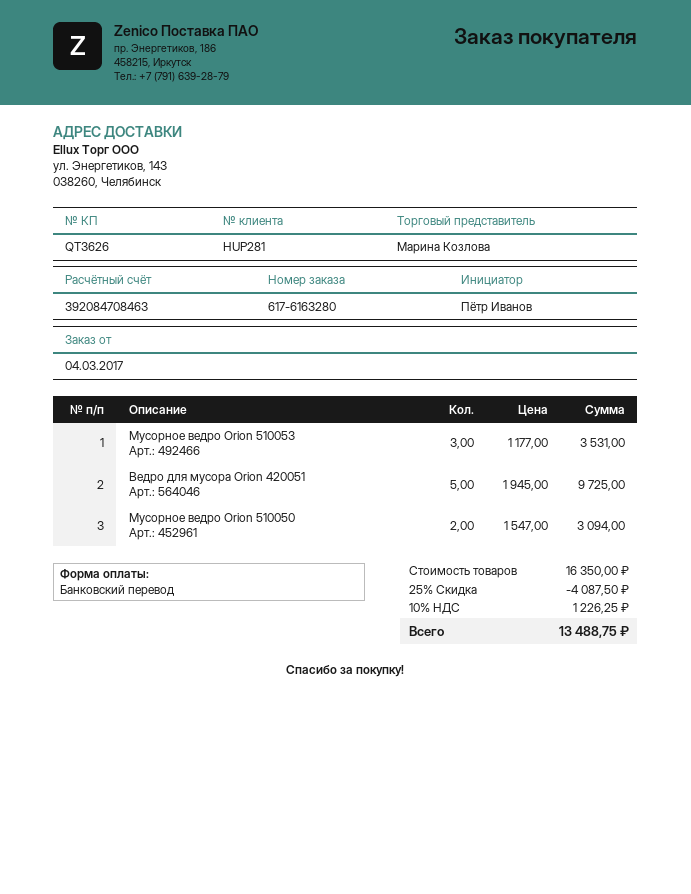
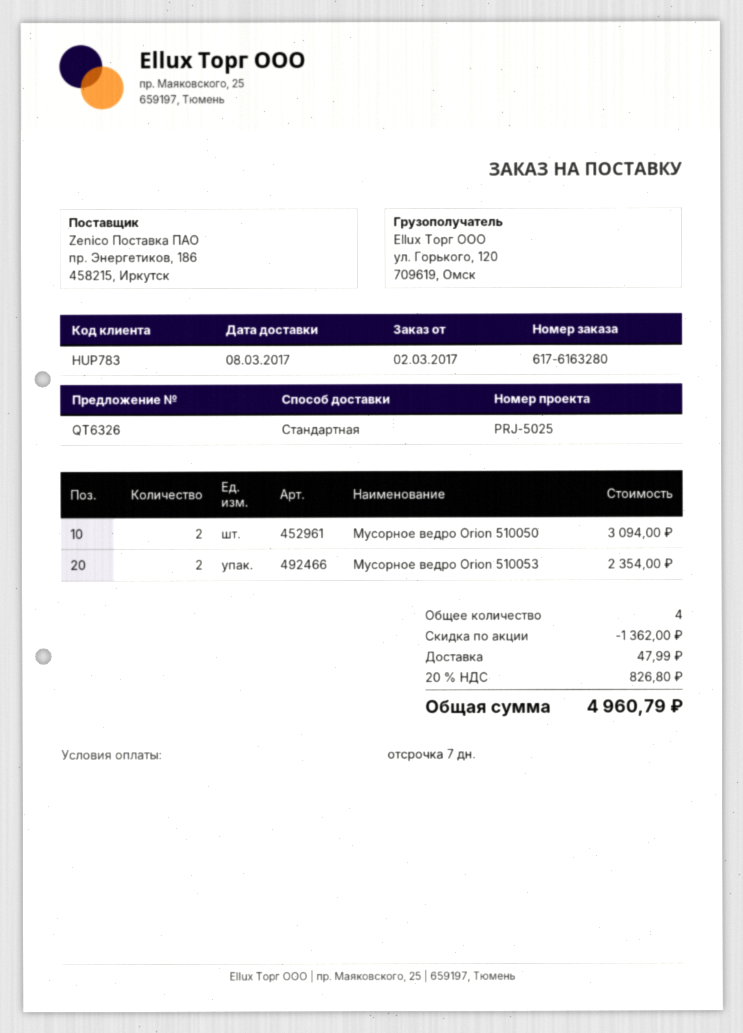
quote number: QT3626 -> QT6326
order date: 2017-03-04 -> 2017-03-02
customer number: HUP281 -> HUP783
ship to: ул. Энергетиков, 143, 038260, Челябинск -> ул. Горького, 120, 709619, Омск
Мусорное ведро Orion 510053: 3 for 3531.00 -> 2 for 2354.00
Ведро для мусора Orion 420051: 5 for 9725.00 -> none
discount: 4087.50 -> 1362.00
shipping: none -> 47.99
tax: 10% = 1226.25 -> 20% = 826.80
total: 13488.75 -> 4960.79

